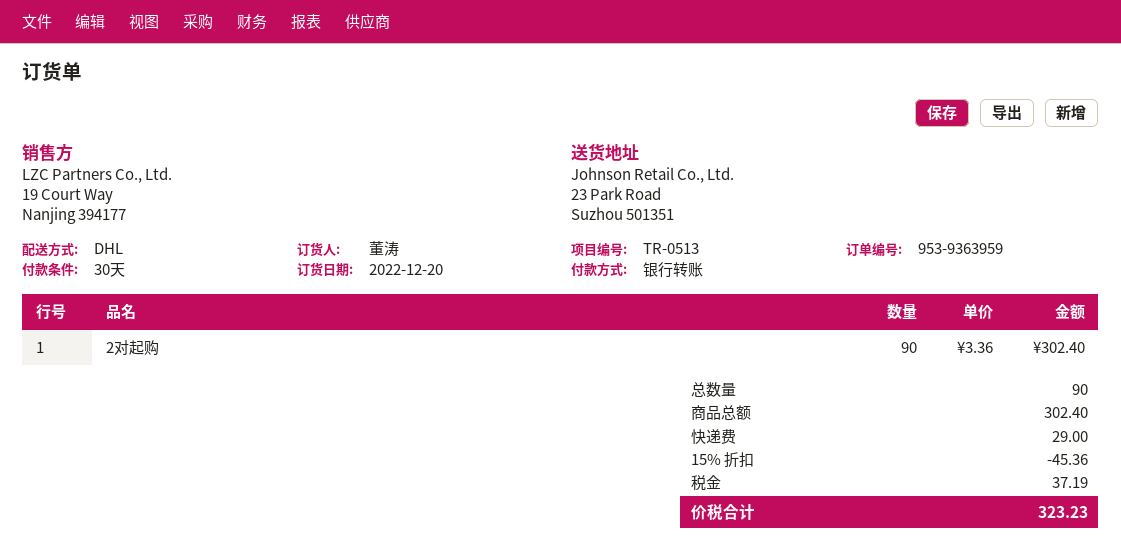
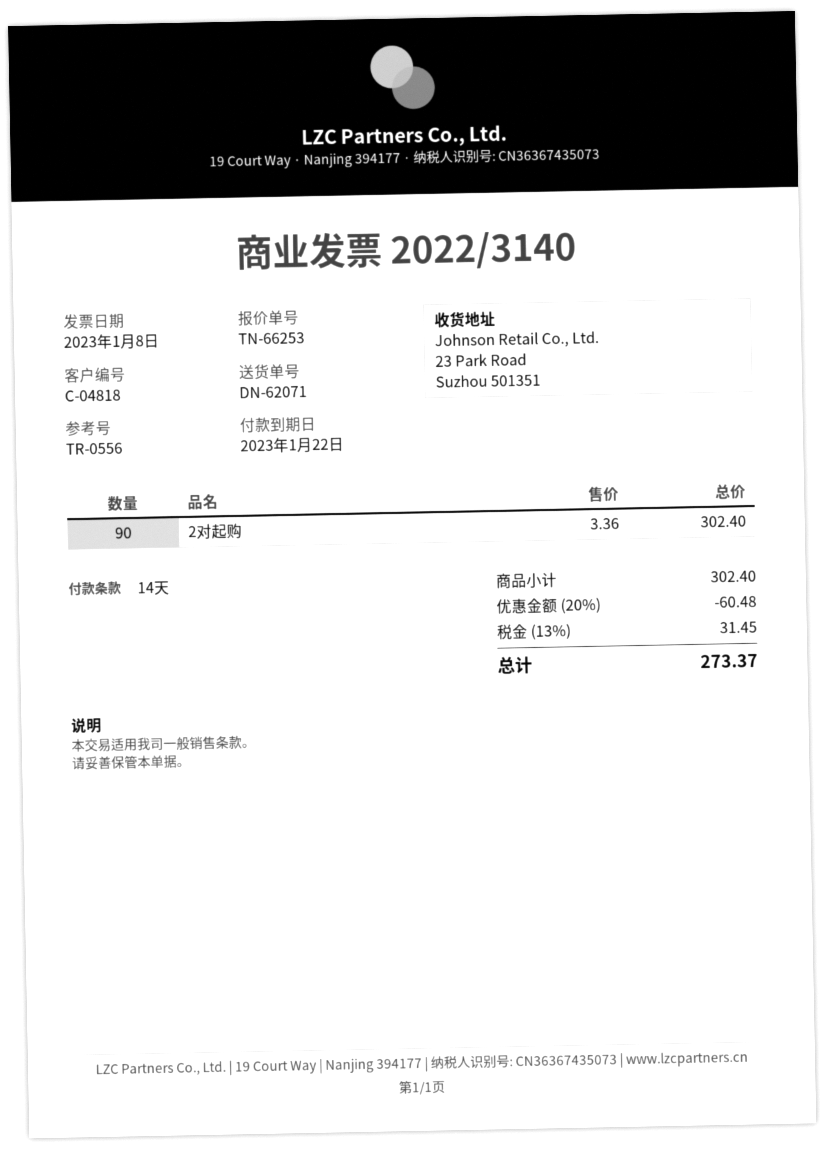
payment terms: 30 days -> 14 days
reference: TR-0513 -> TR-0556
discount: 15% = 45.36 -> 20% = 60.48
shipping: 29.00 -> none
tax: 37.19 -> 31.45
total: 323.23 -> 273.37

